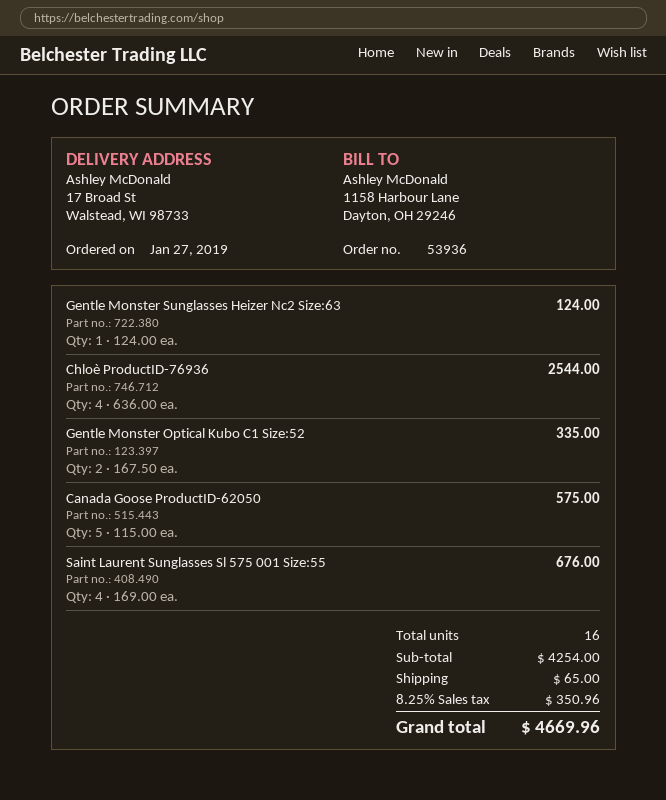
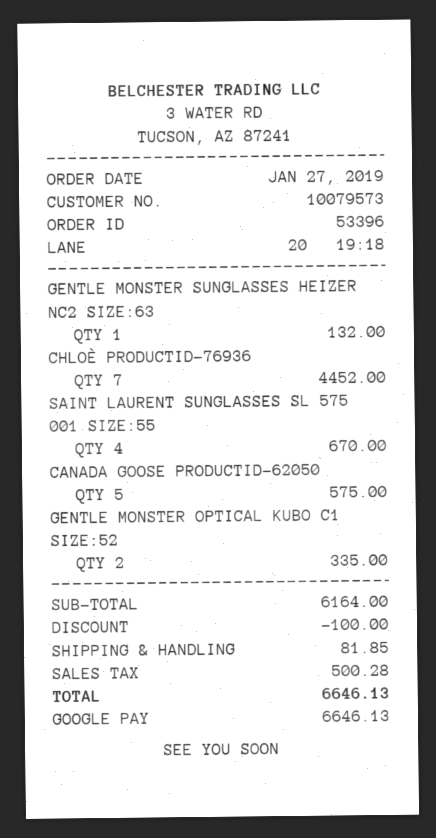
order number: 53936 -> 53396
Gentle Monster Sunglasses Heizer Nc2 Size:63: 1 for 124.00 -> 1 for 132.00
Chloè ProductID-76936: 4 for 2544.00 -> 7 for 4452.00
Saint Laurent Sunglasses Sl 575 001 Size:55: 4 for 676.00 -> 4 for 670.00
subtotal: 4254.00 -> 6164.00
discount: none -> 100.00
shipping: 65.00 -> 81.85
tax: 350.96 -> 500.28
total: 4669.96 -> 6646.13

